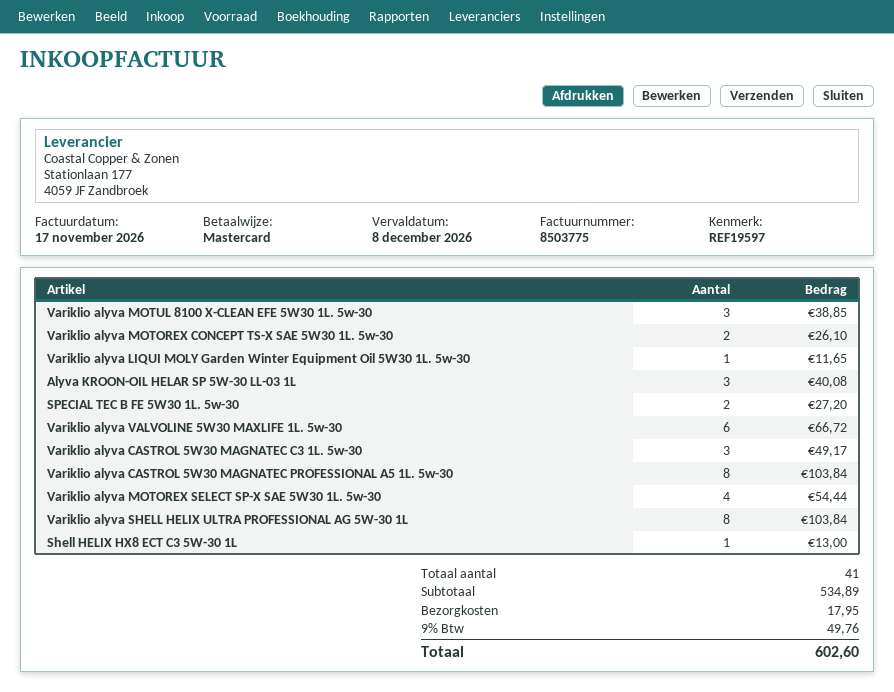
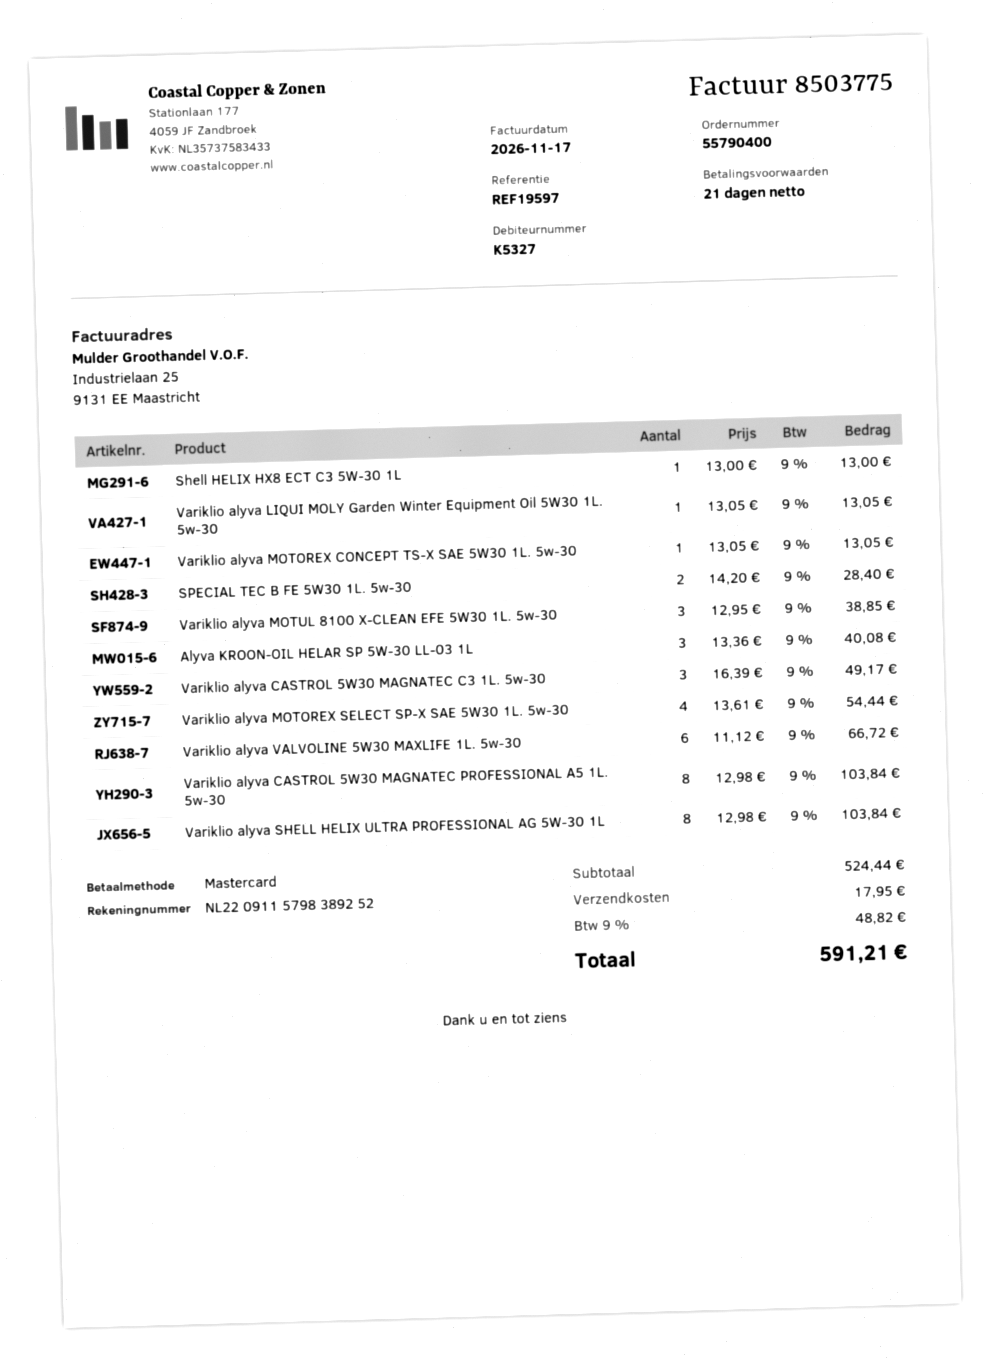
Variklio alyva MOTOREX CONCEPT TS-X SAE 5W30 1L. 5w-30: 2 for 26.10 -> 1 for 13.05
Variklio alyva LIQUI MOLY Garden Winter Equipment Oil 5W30 1L. 5w-30: 1 for 11.65 -> 1 for 13.05
SPECIAL TEC B FE 5W30 1L. 5w-30: 2 for 27.20 -> 2 for 28.40
subtotal: 534.89 -> 524.44
tax: 9% = 49.76 -> 9% = 48.82
total: 602.60 -> 591.21

